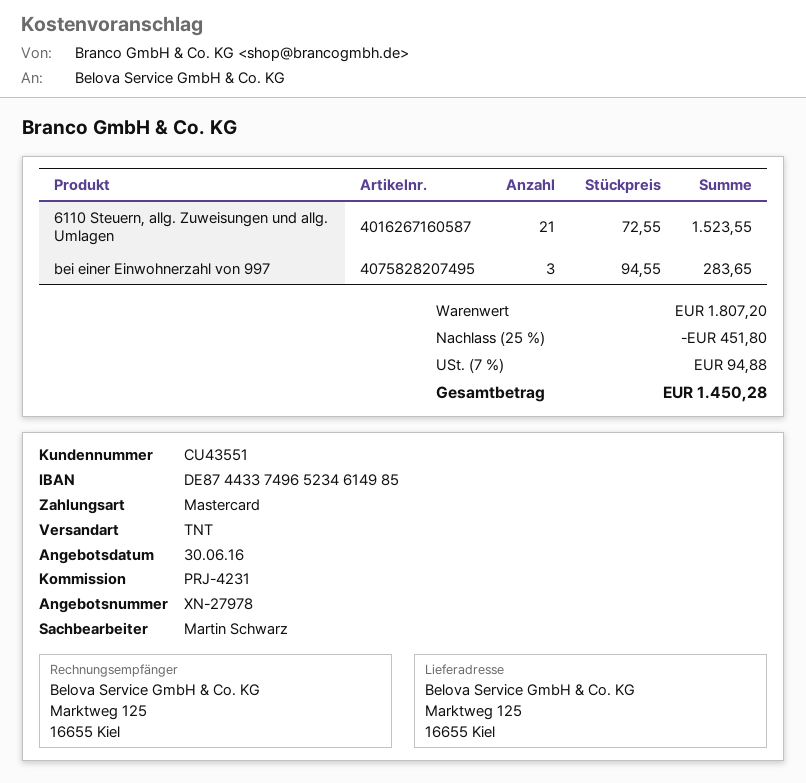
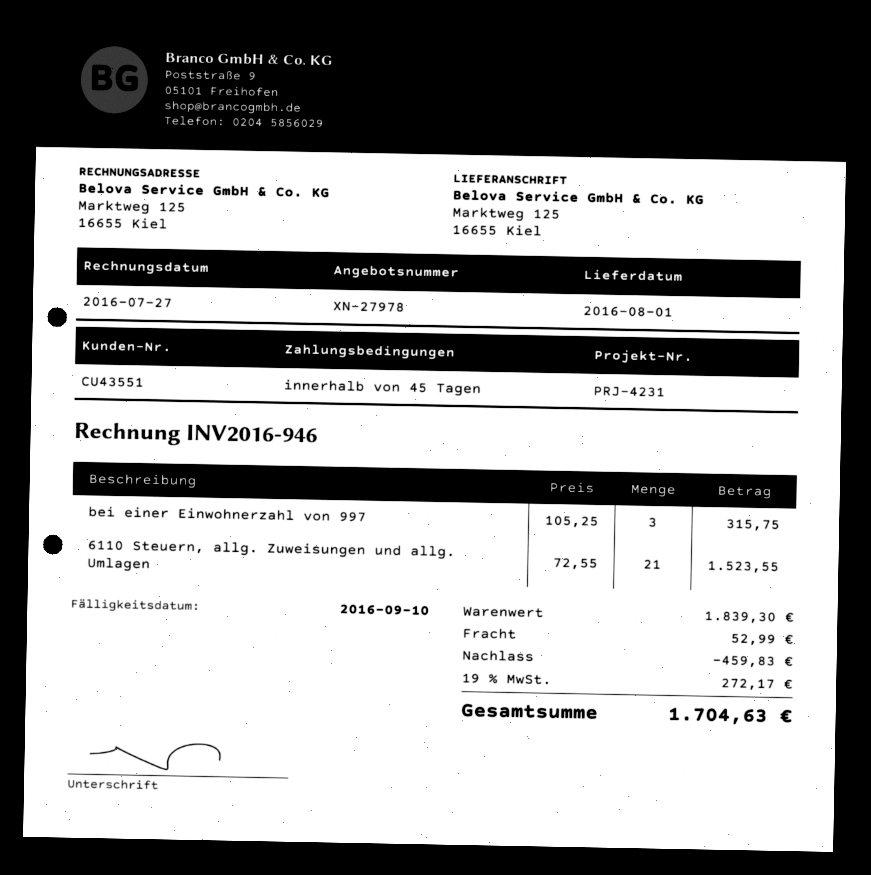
bei einer Einwohnerzahl von 997: 3 x 94.55 = 283.65 -> 3 x 105.25 = 315.75
subtotal: 1807.20 -> 1839.30
discount: 451.80 -> 459.83
shipping: none -> 52.99
tax: 7% = 94.88 -> 19% = 272.17
total: 1450.28 -> 1704.63

